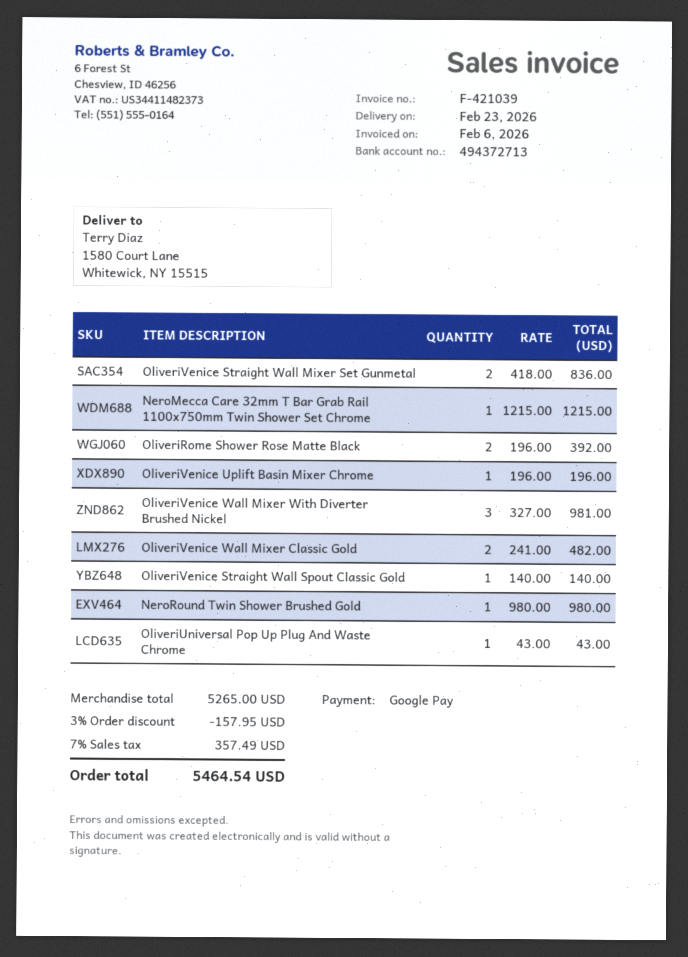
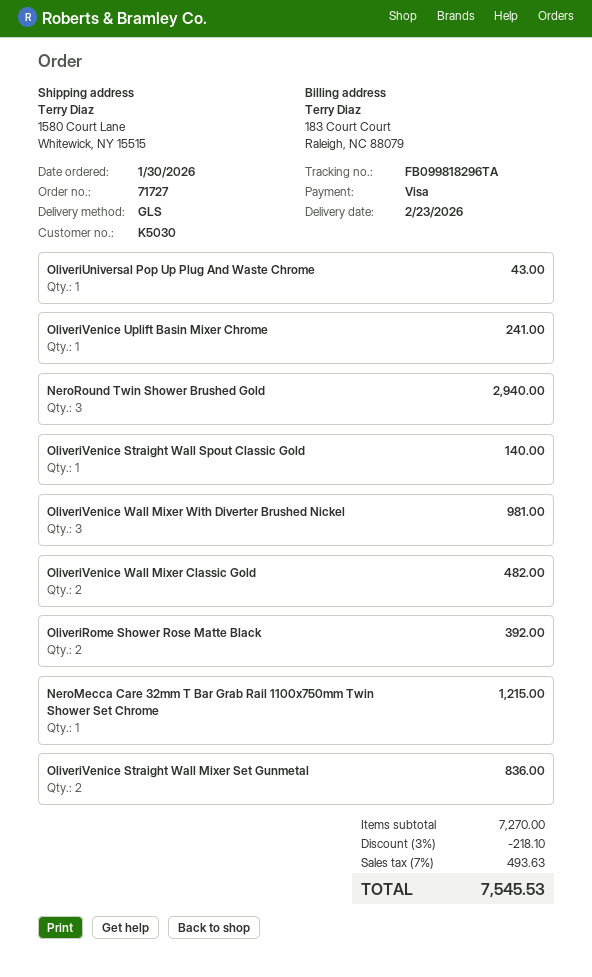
payment method: Google Pay -> Visa
OliveriVenice Uplift Basin Mixer Chrome: 1 for 196.00 -> 1 for 241.00
NeroRound Twin Shower Brushed Gold: 1 for 980.00 -> 3 for 2940.00
subtotal: 5265.00 -> 7270.00
discount: 3% = 157.95 -> 3% = 218.10
tax: 7% = 357.49 -> 7% = 493.63
total: 5464.54 -> 7545.53

